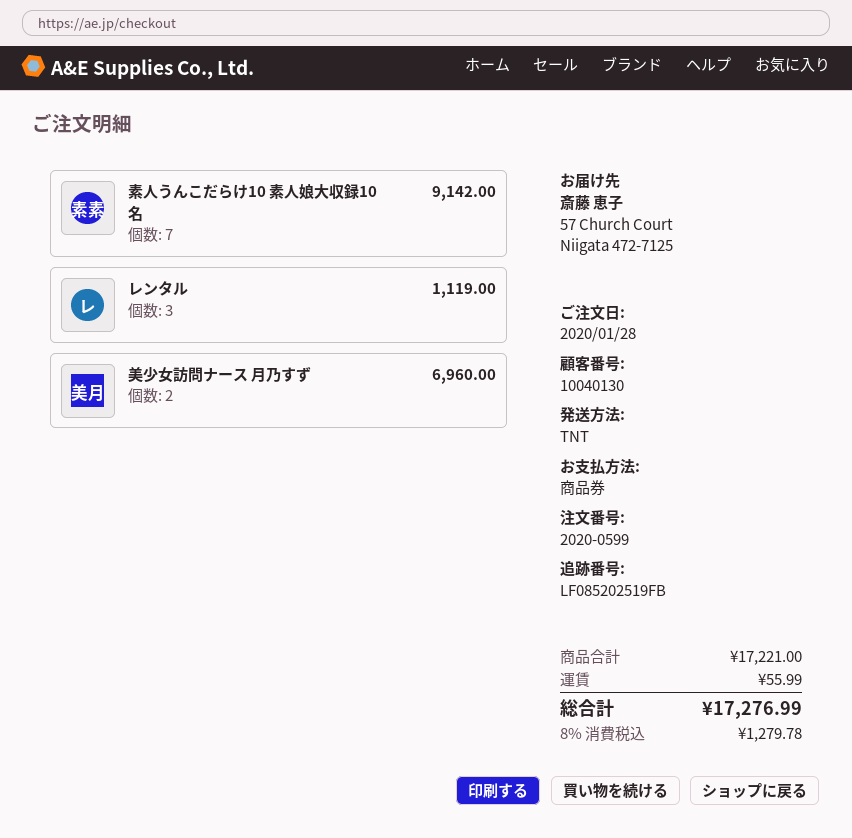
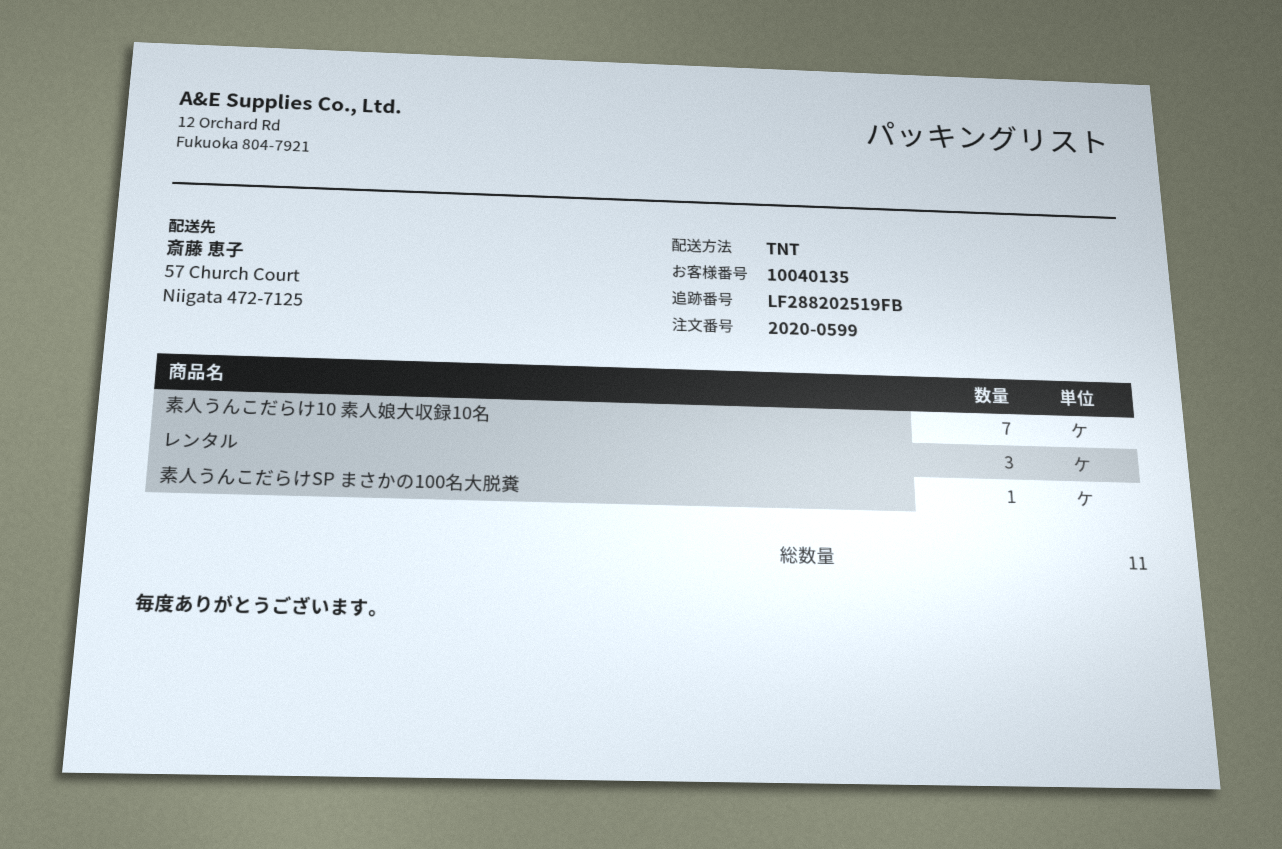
customer number: 10040130 -> 10040135
tracking number: LF085202519FB -> LF288202519FB
美少女訪問ナース 月乃すず: 2 -> none
素人うんこだらけSP まさかの100名大脱糞: none -> 1

